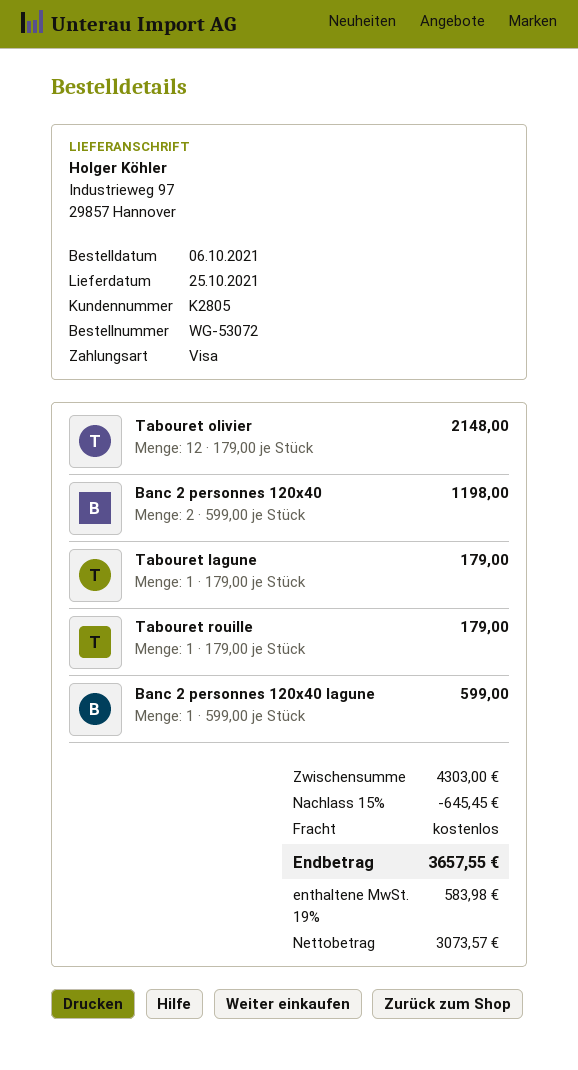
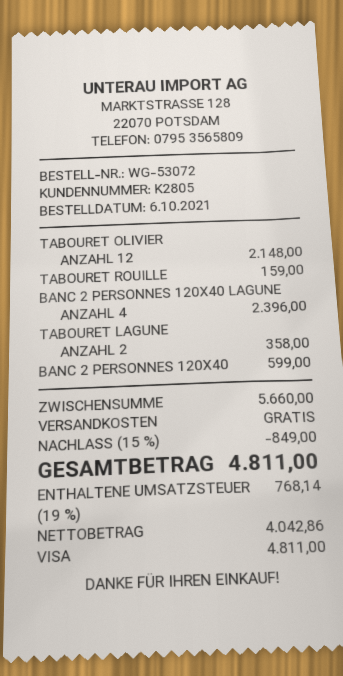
Banc 2 personnes 120x40: 2 for 1198.00 -> 1 for 599.00
Tabouret lagune: 1 for 179.00 -> 2 for 358.00
Tabouret rouille: 1 for 179.00 -> 1 for 159.00
Banc 2 personnes 120x40 lagune: 1 for 599.00 -> 4 for 2396.00
subtotal: 4303.00 -> 5660.00
discount: 15% = 645.45 -> 15% = 849.00
net: 3073.57 -> 4042.86
tax: 19% = 583.98 -> 19% = 768.14
total: 3657.55 -> 4811.00

